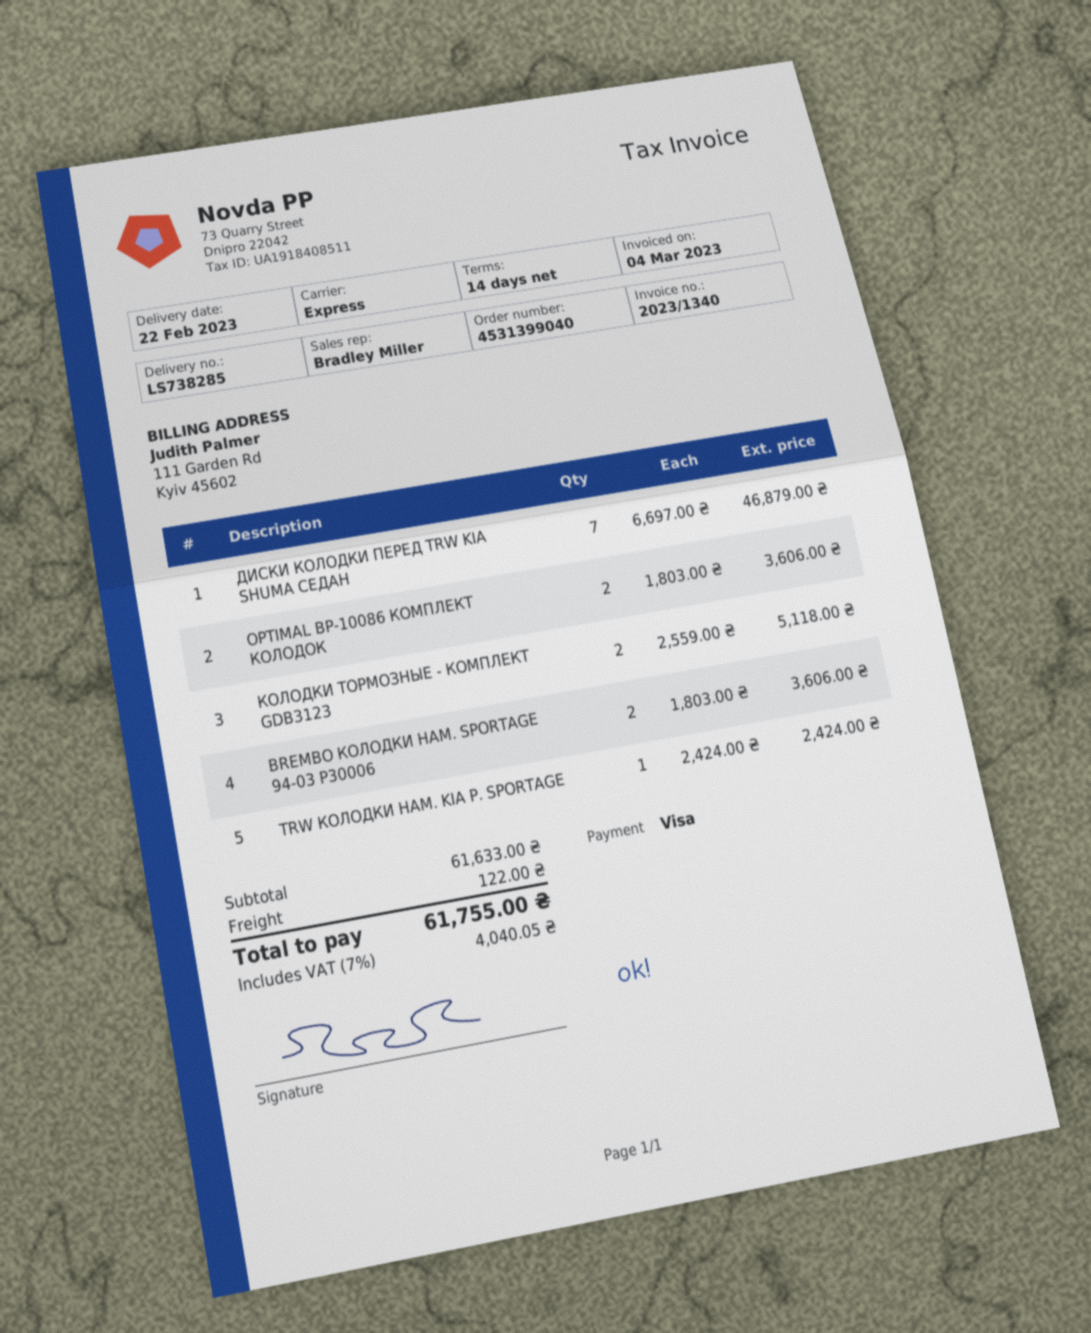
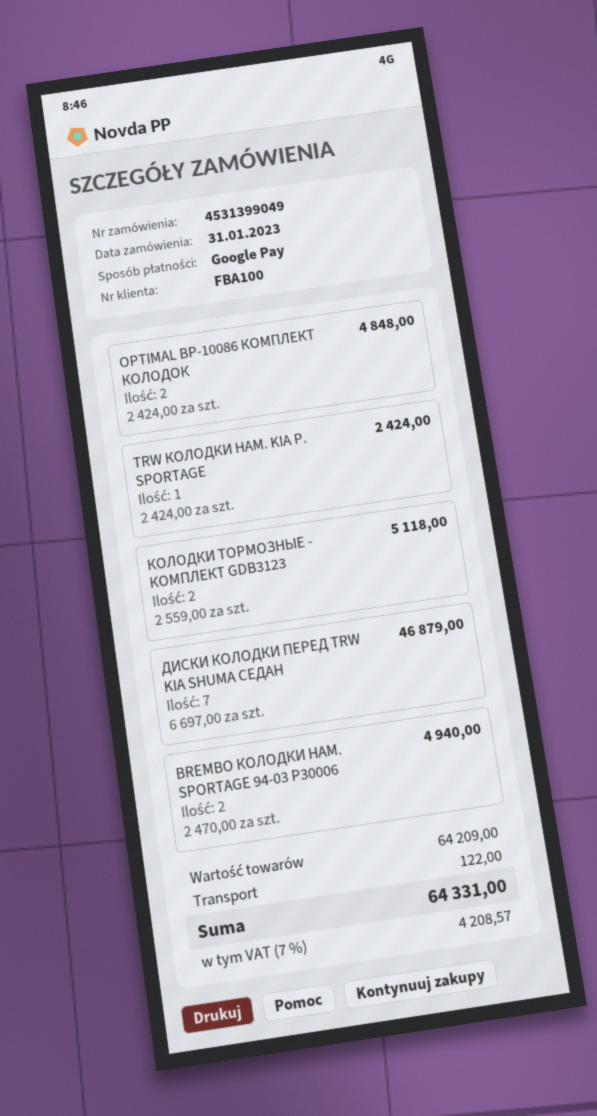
order number: 4531399040 -> 4531399049
payment method: Visa -> Google Pay
OPTIMAL BP-10086 КОМПЛЕКТ КОЛОДОК: 2 x 1803.00 = 3606.00 -> 2 x 2424.00 = 4848.00
BREMBO КОЛОДКИ HAM. SPORTAGE 94-03 P30006: 2 x 1803.00 = 3606.00 -> 2 x 2470.00 = 4940.00
subtotal: 61633.00 -> 64209.00
tax: 7% = 4040.05 -> 7% = 4208.57
total: 61755.00 -> 64331.00

